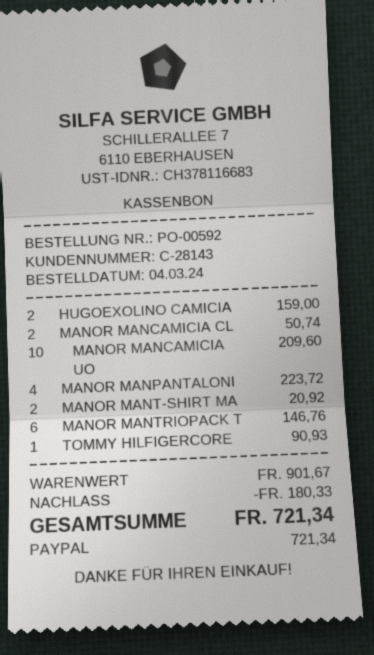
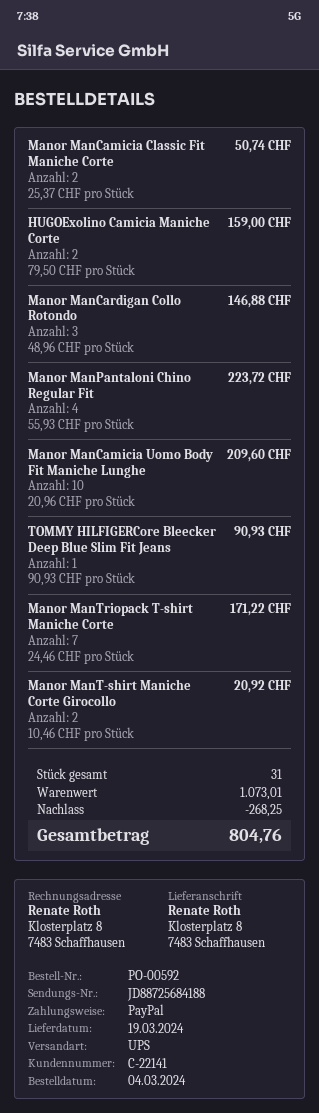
customer number: C-28143 -> C-22141
MANOR MANTRIOPACK T: 6 for 146.76 -> 7 for 171.22
Manor ManCardigan Collo Rotondo: none -> 3 for 146.88
subtotal: 901.67 -> 1073.01
discount: 180.33 -> 268.25
total: 721.34 -> 804.76

